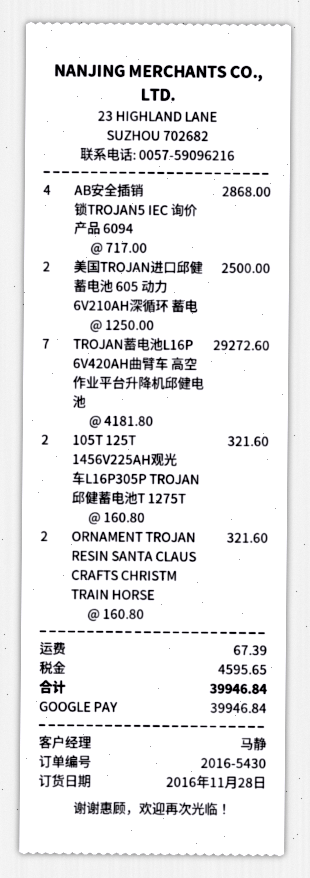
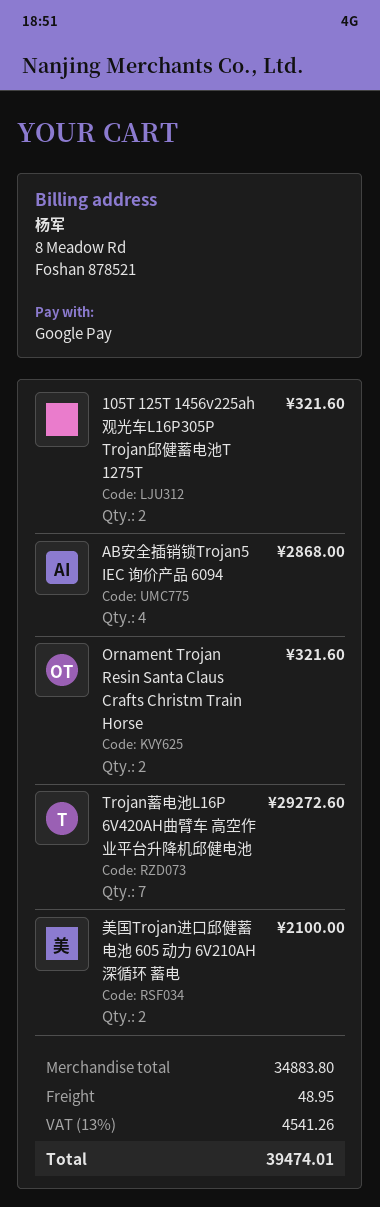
美国TROJAN进口邱健蓄电池 605 动力 6V210AH深循环 蓄电: 2 for 2500.00 -> 2 for 2100.00
shipping: 67.39 -> 48.95
tax: 4595.65 -> 4541.26
total: 39946.84 -> 39474.01

